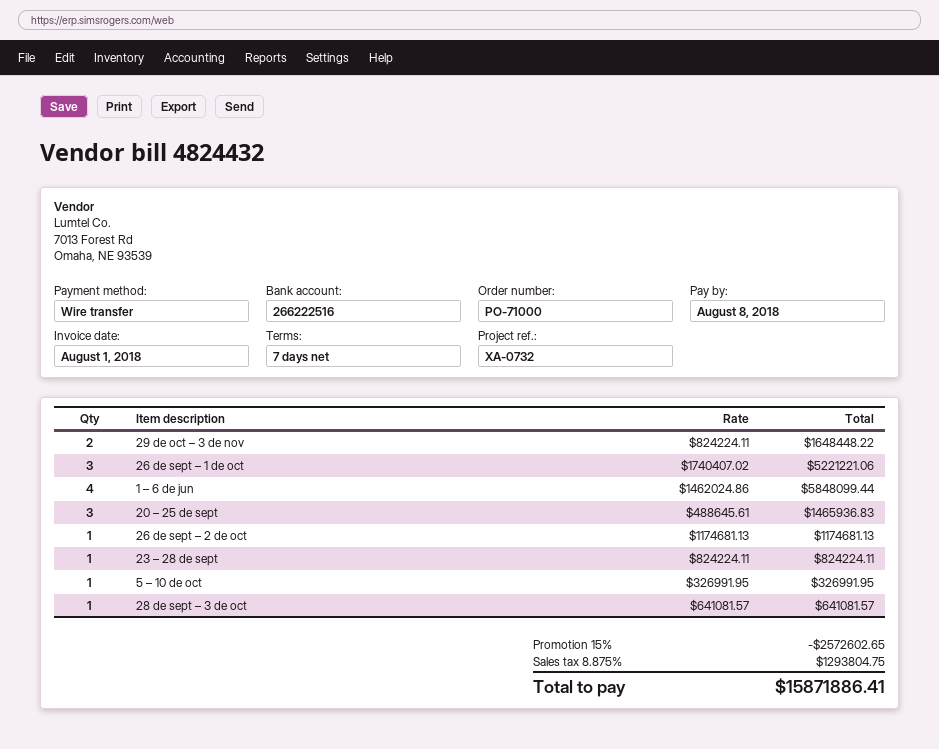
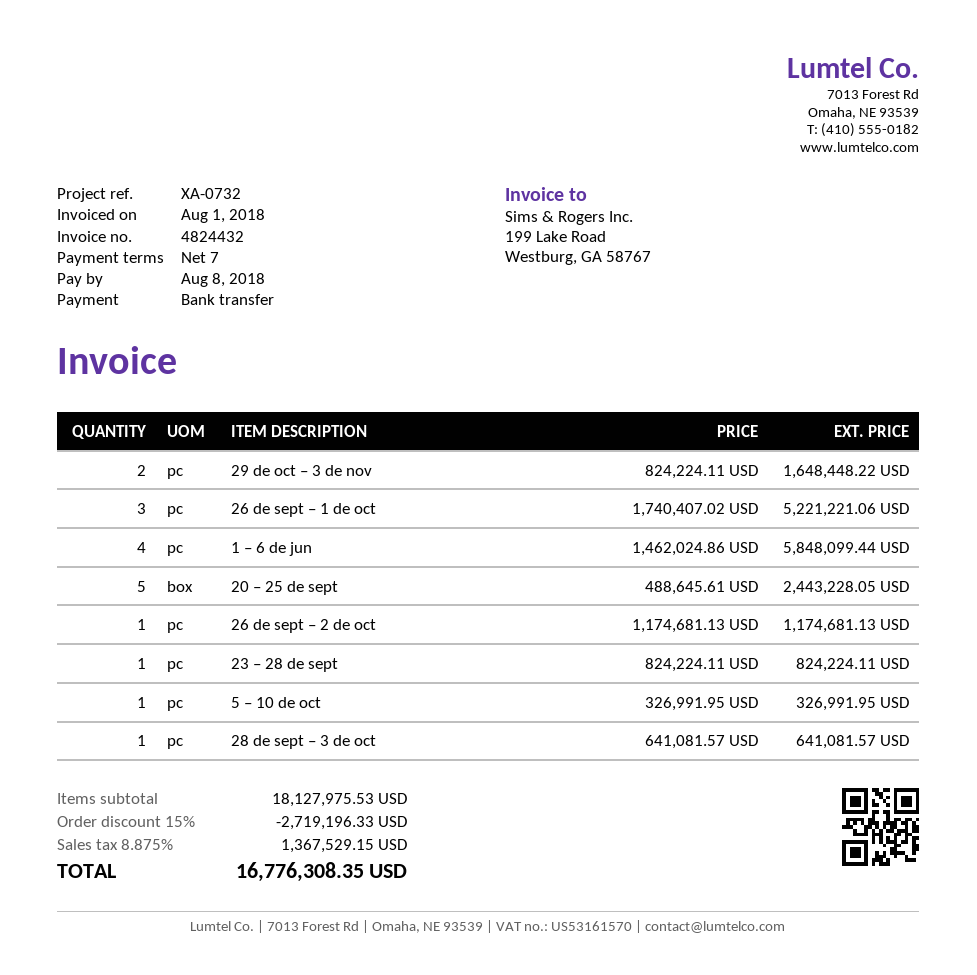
20 – 25 de sept: 3 x 488645.61 = 1465936.83 -> 5 x 488645.61 = 2443228.05
discount: 15% = 2572602.65 -> 15% = 2719196.33
tax: 8.875% = 1293804.75 -> 8.875% = 1367529.15
total: 15871886.41 -> 16776308.35

